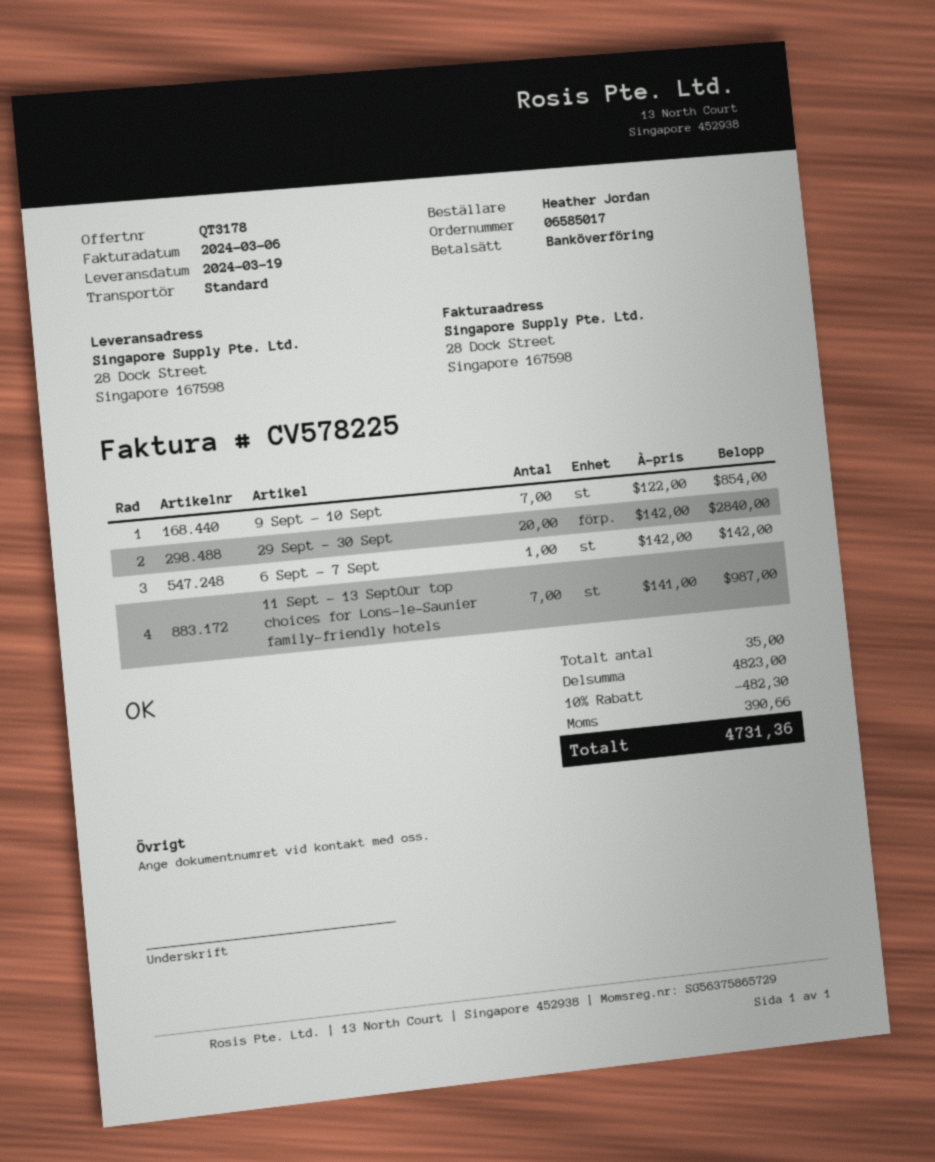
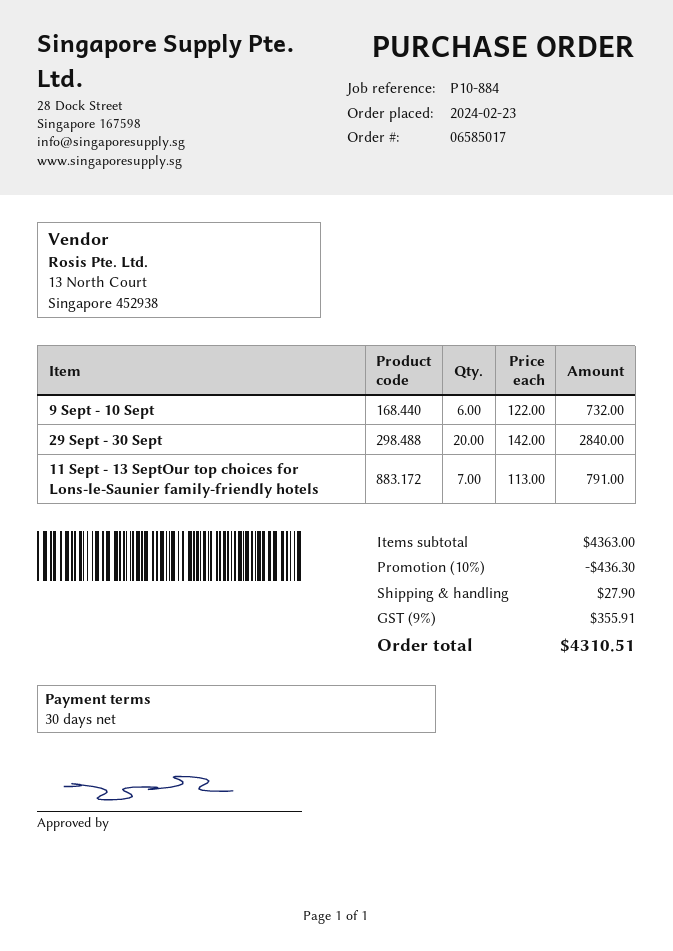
9 Sept - 10 Sept: 7 x 122.00 = 854.00 -> 6 x 122.00 = 732.00
6 Sept - 7 Sept: 1 x 142.00 = 142.00 -> none
11 Sept - 13 SeptOur top choices for Lons-le-Saunier family-friendly hotels: 7 x 141.00 = 987.00 -> 7 x 113.00 = 791.00
subtotal: 4823.00 -> 4363.00
discount: 10% = 482.30 -> 10% = 436.30
shipping: none -> 27.90
tax: 390.66 -> 355.91
total: 4731.36 -> 4310.51

